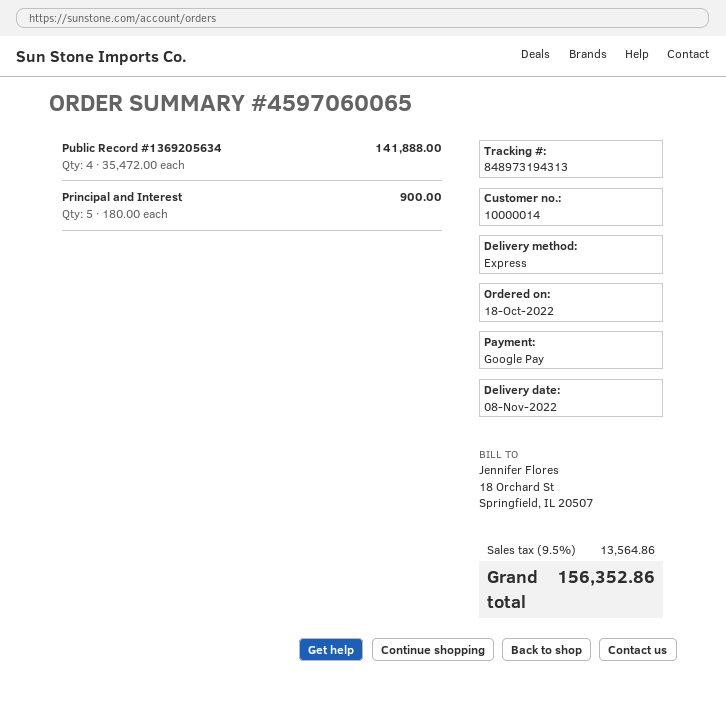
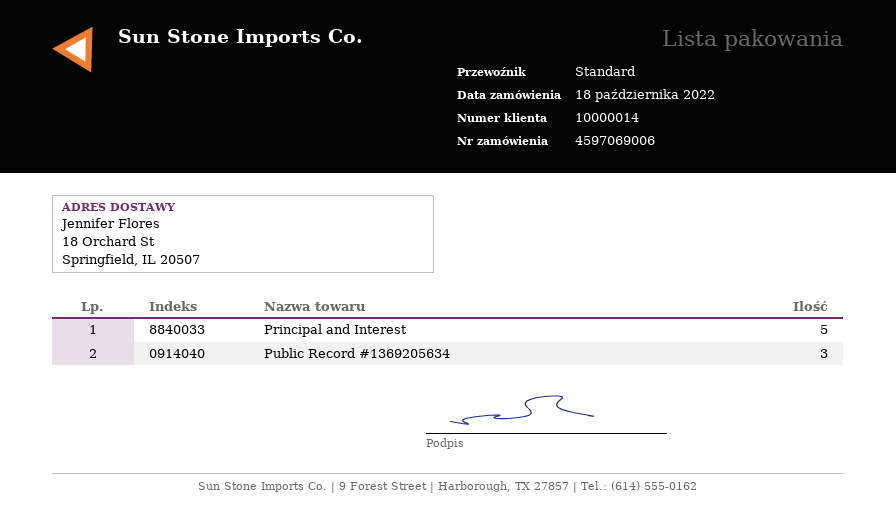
order number: 4597060065 -> 4597069006
shipping method: express -> standard
Public Record #1369205634: 4 -> 3

